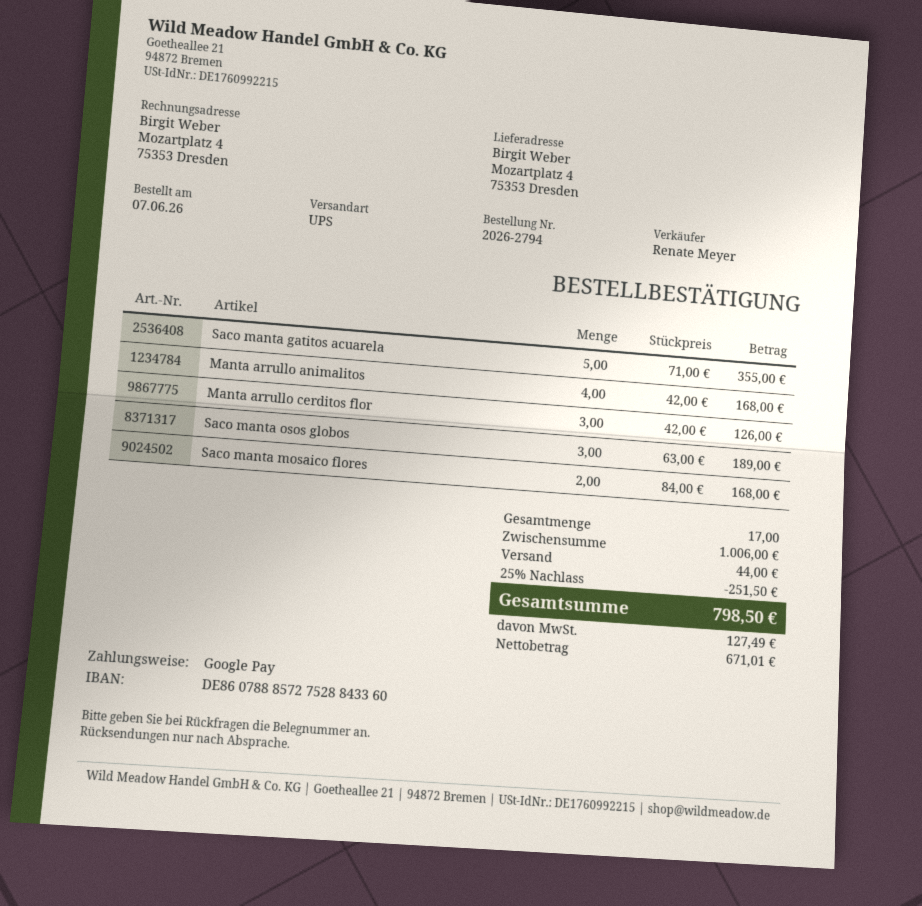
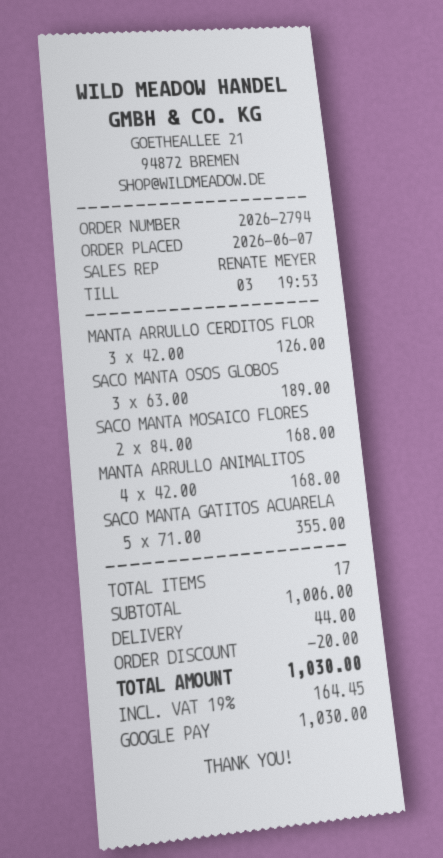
discount: 251.50 -> 20.00
tax: 127.49 -> 164.45
total: 798.50 -> 1030.00

